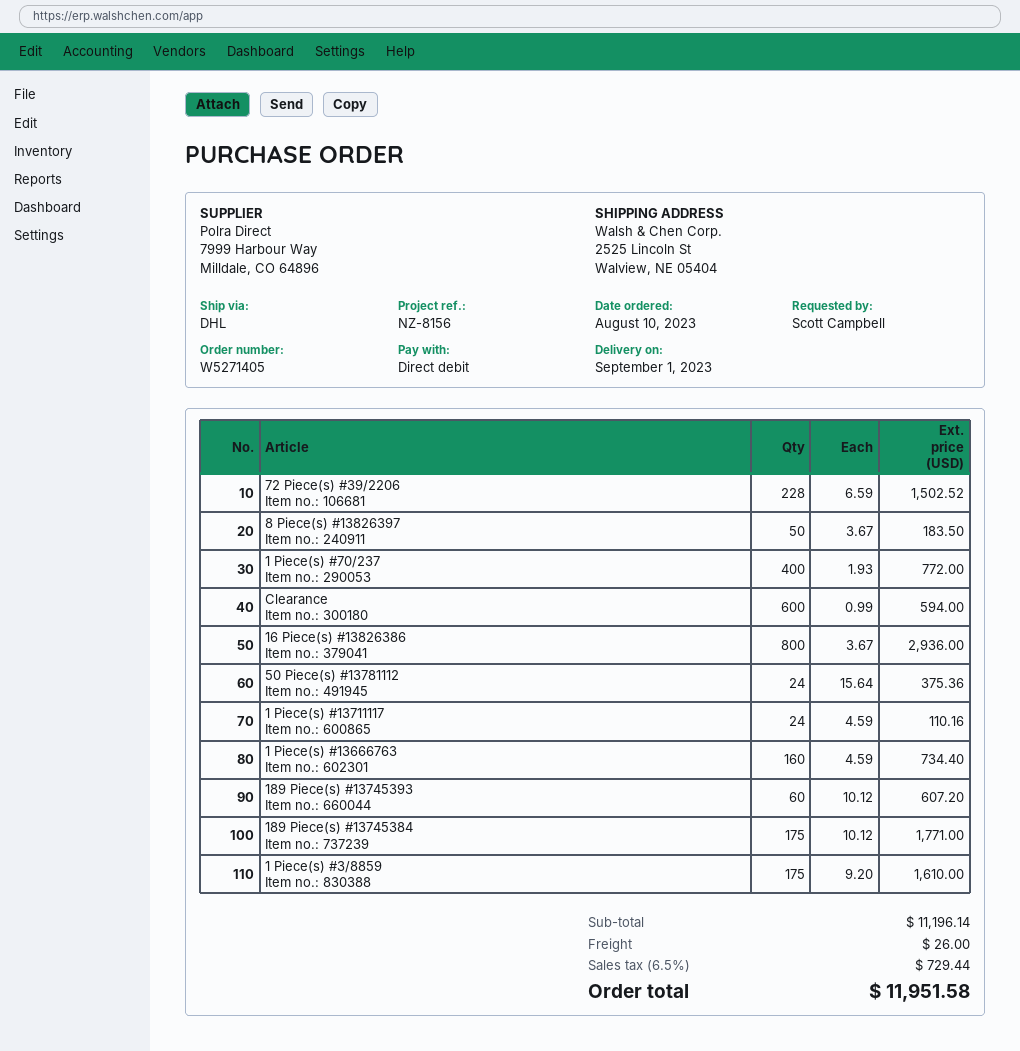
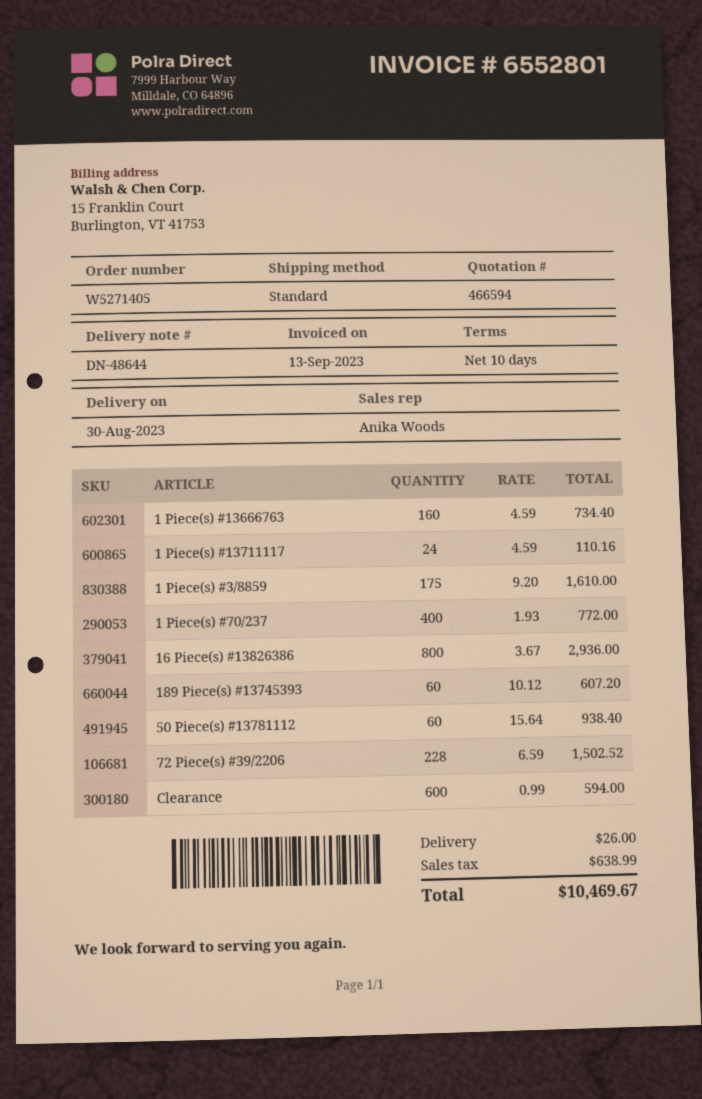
delivery date: 2023-09-01 -> 2023-08-30
shipping method: DHL -> standard
8 Piece(s) #13826397: 50 x 3.67 = 183.50 -> none
50 Piece(s) #13781112: 24 x 15.64 = 375.36 -> 60 x 15.64 = 938.40
189 Piece(s) #13745384: 175 x 10.12 = 1771.00 -> none
tax: 729.44 -> 638.99
total: 11951.58 -> 10469.67

